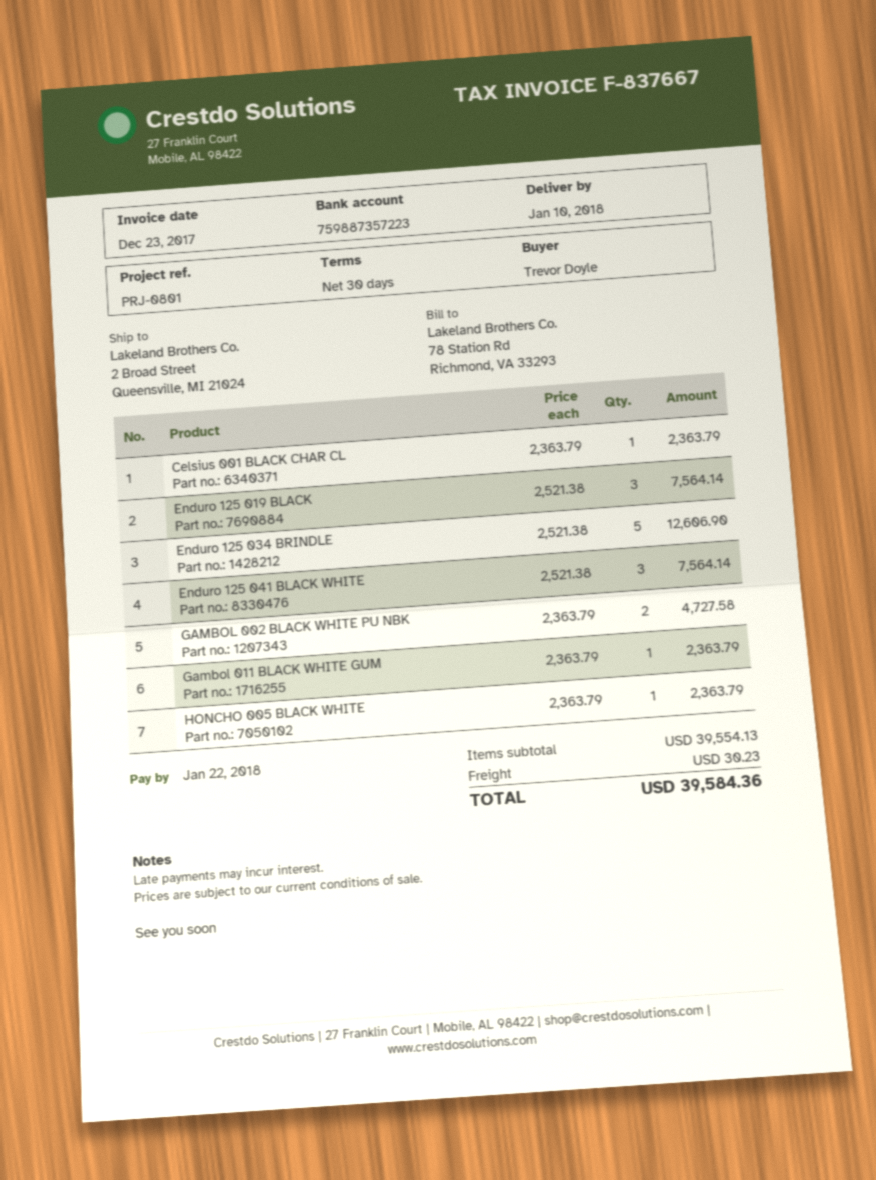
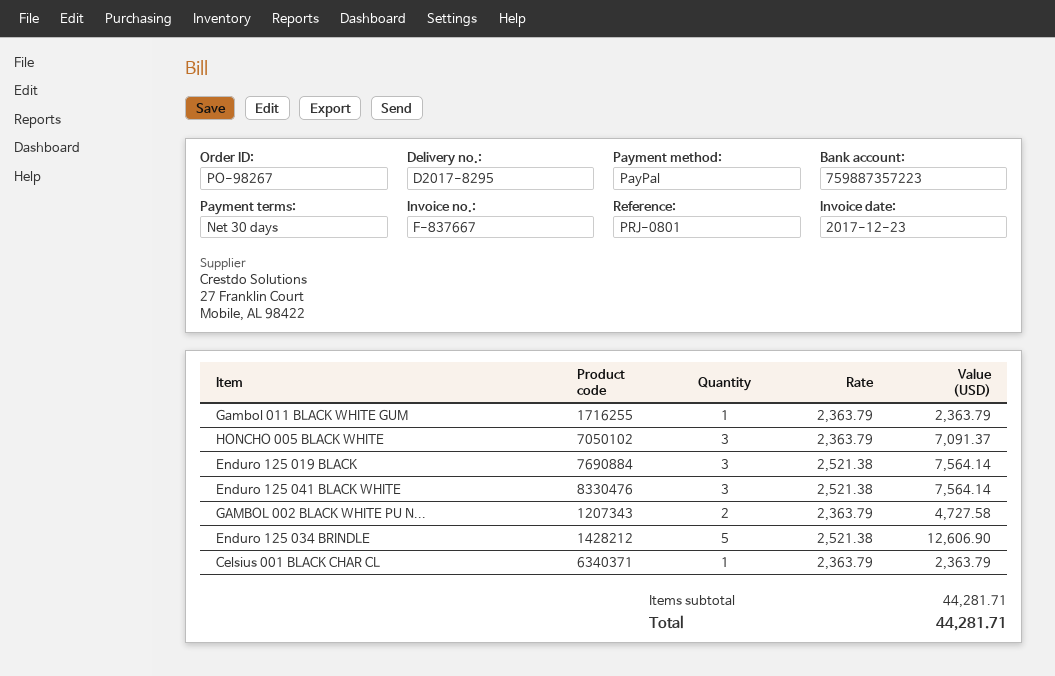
HONCHO 005 BLACK WHITE: 1 x 2363.79 = 2363.79 -> 3 x 2363.79 = 7091.37
subtotal: 39554.13 -> 44281.71
shipping: 30.23 -> none
total: 39584.36 -> 44281.71

